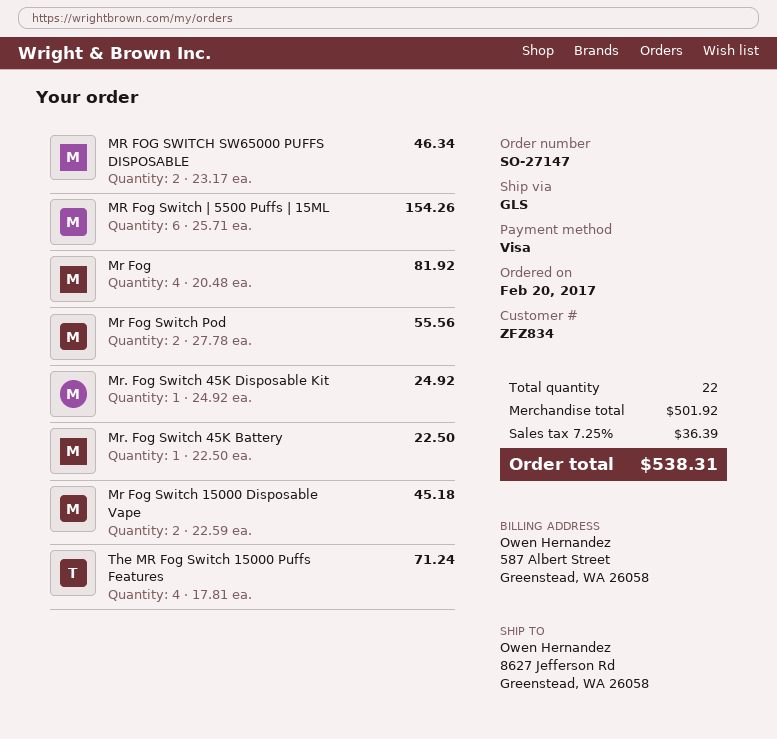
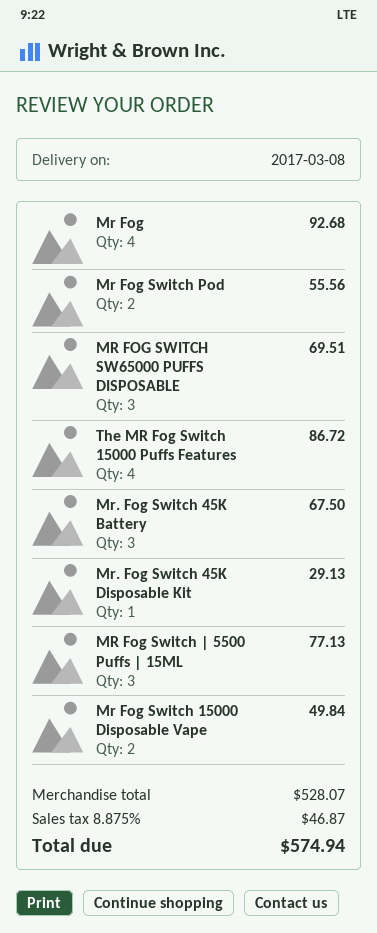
MR FOG SWITCH SW65000 PUFFS DISPOSABLE: 2 for 46.34 -> 3 for 69.51
MR Fog Switch | 5500 Puffs | 15ML: 6 for 154.26 -> 3 for 77.13
Mr Fog: 4 for 81.92 -> 4 for 92.68
Mr. Fog Switch 45K Disposable Kit: 1 for 24.92 -> 1 for 29.13
Mr. Fog Switch 45K Battery: 1 for 22.50 -> 3 for 67.50
Mr Fog Switch 15000 Disposable Vape: 2 for 45.18 -> 2 for 49.84
The MR Fog Switch 15000 Puffs Features: 4 for 71.24 -> 4 for 86.72
subtotal: 501.92 -> 528.07
tax: 7.25% = 36.39 -> 8.875% = 46.87
total: 538.31 -> 574.94

